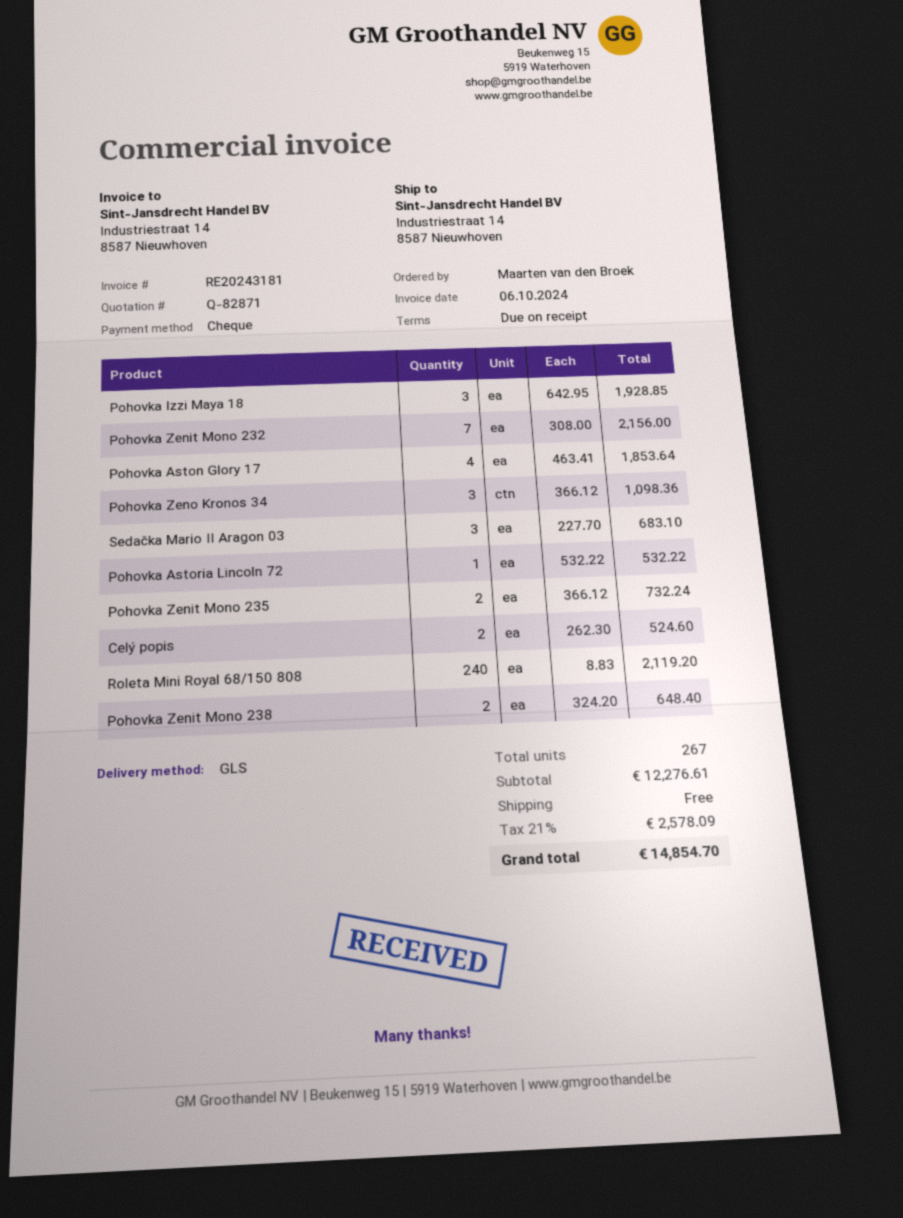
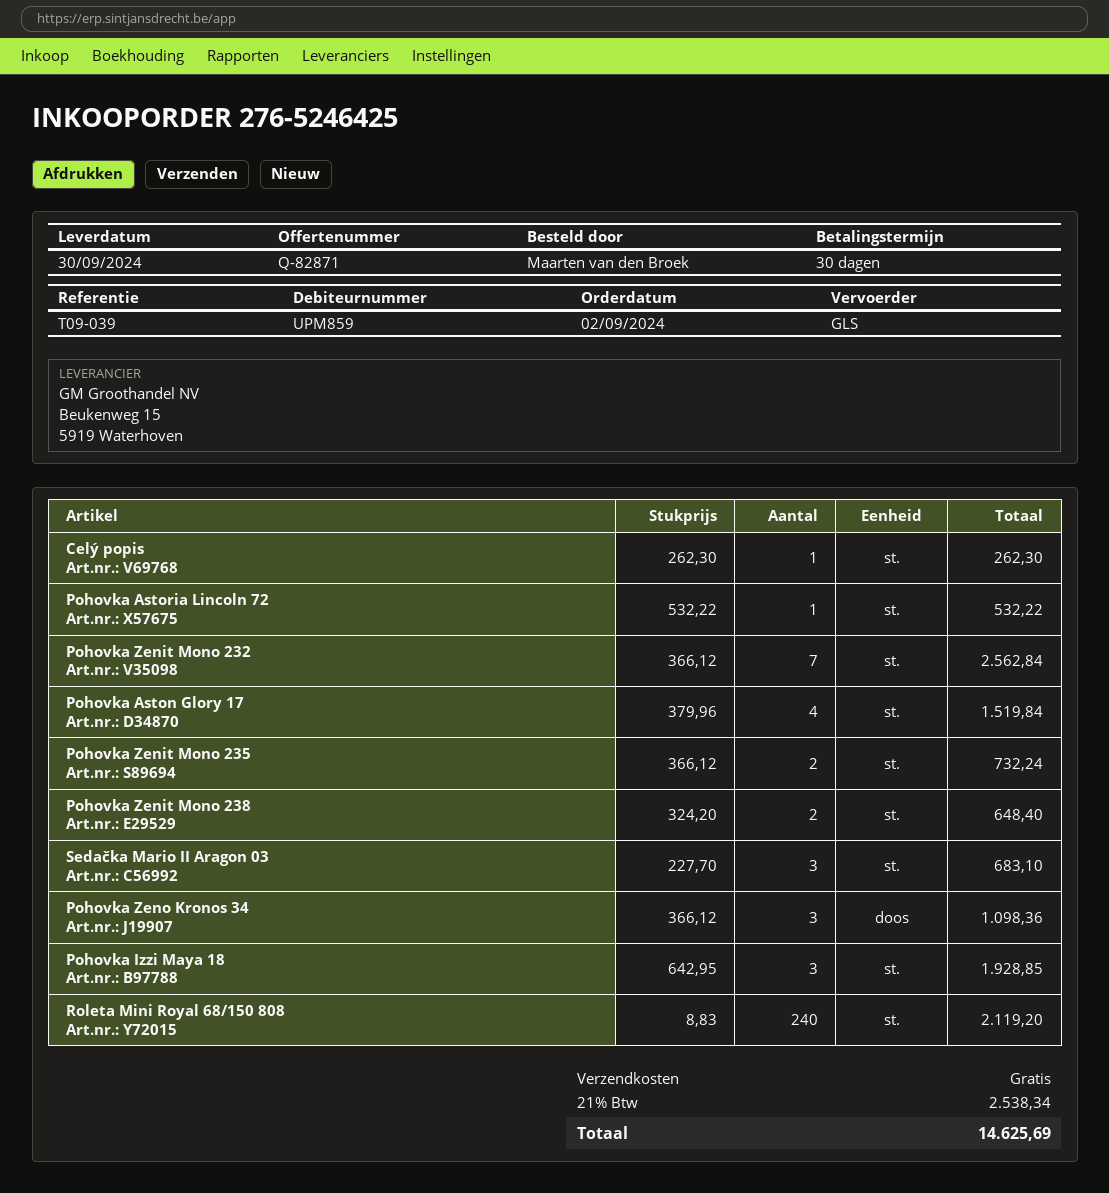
payment terms: on receipt -> 30 days
Pohovka Zenit Mono 232: 7 x 308.00 = 2156.00 -> 7 x 366.12 = 2562.84
Pohovka Aston Glory 17: 4 x 463.41 = 1853.64 -> 4 x 379.96 = 1519.84
Celý popis: 2 x 262.30 = 524.60 -> 1 x 262.30 = 262.30
tax: 21% = 2578.09 -> 21% = 2538.34
total: 14854.70 -> 14625.69

